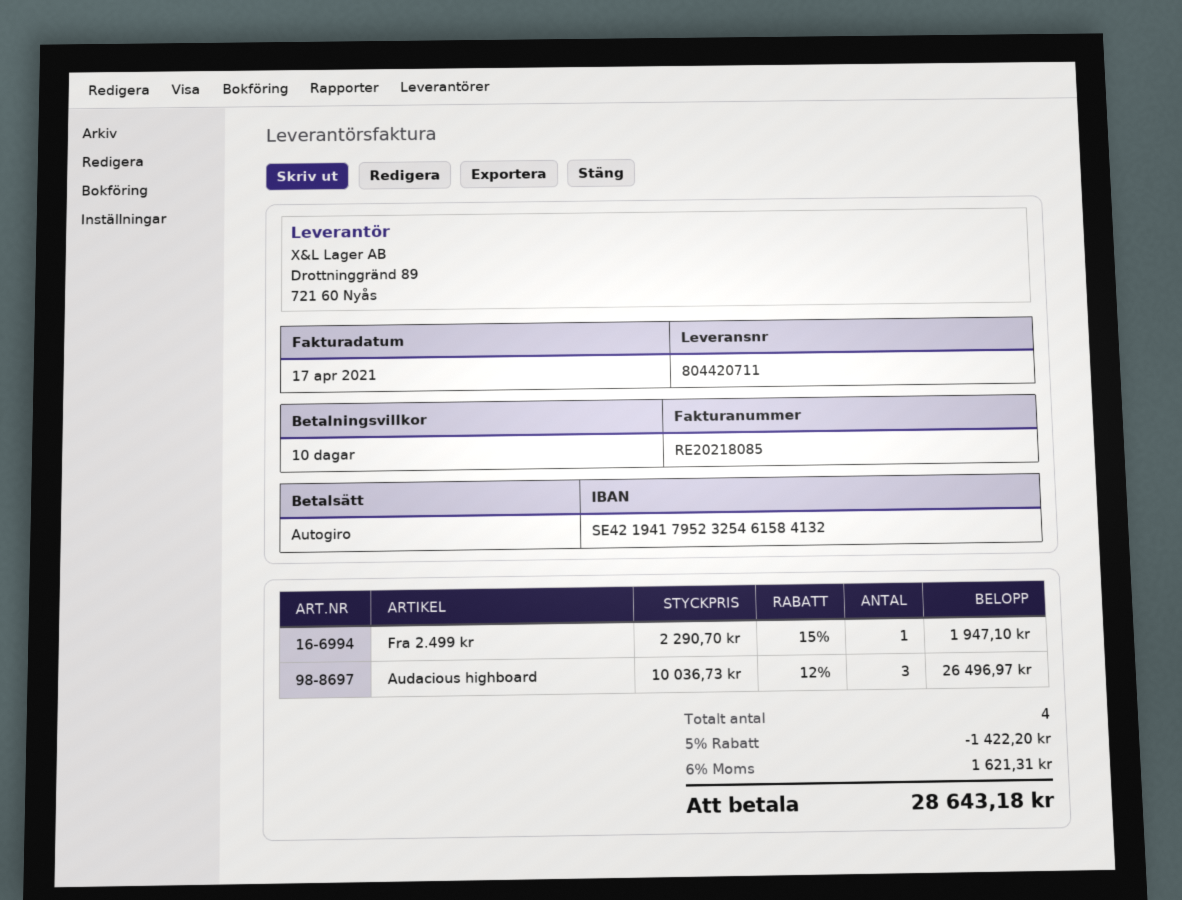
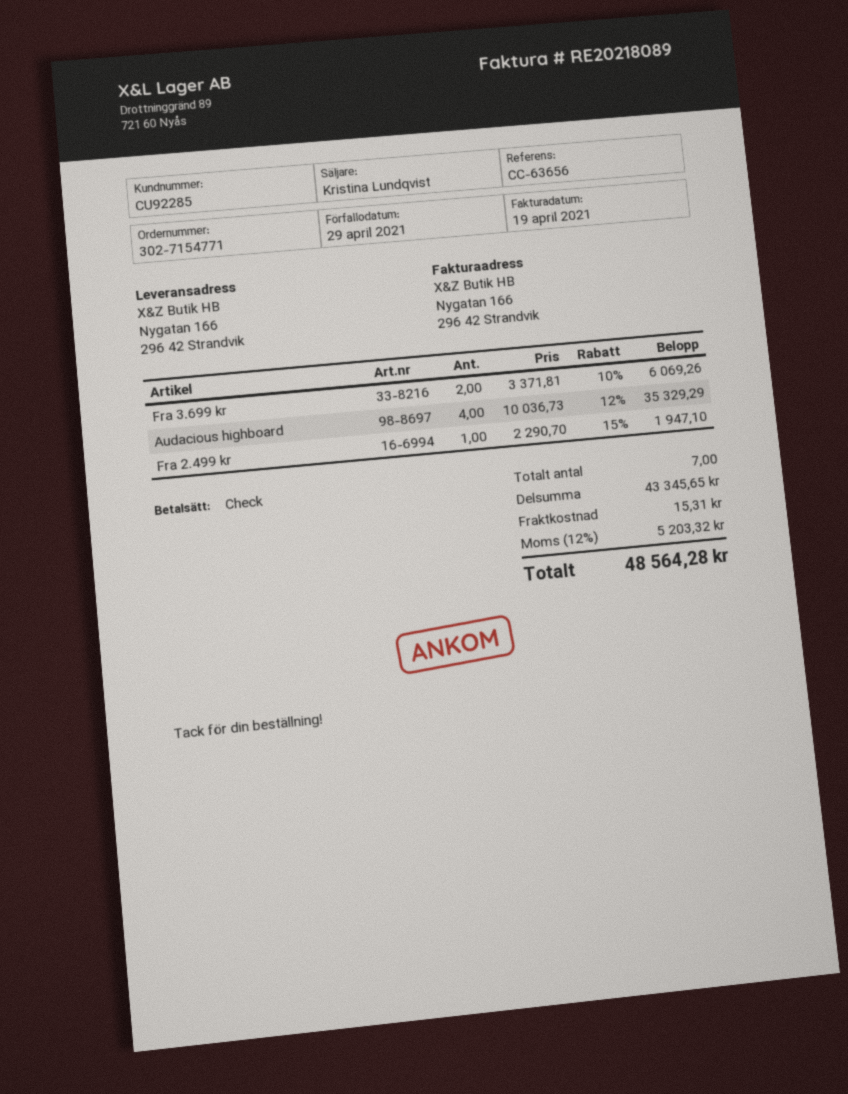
invoice number: RE20218085 -> RE20218089
invoice date: 2021-04-17 -> 2021-04-19
payment method: direct debit -> cheque
Audacious highboard: 3 x 10036.73 - 12% = 26496.97 -> 4 x 10036.73 - 12% = 35329.29
Fra 3.699 kr: none -> 2 x 3371.81 - 10% = 6069.26
total quantity: 4 -> 7
discount: 5% = 1422.20 -> none
shipping: none -> 15.31
tax: 6% = 1621.31 -> 12% = 5203.32
total: 28643.18 -> 48564.28

